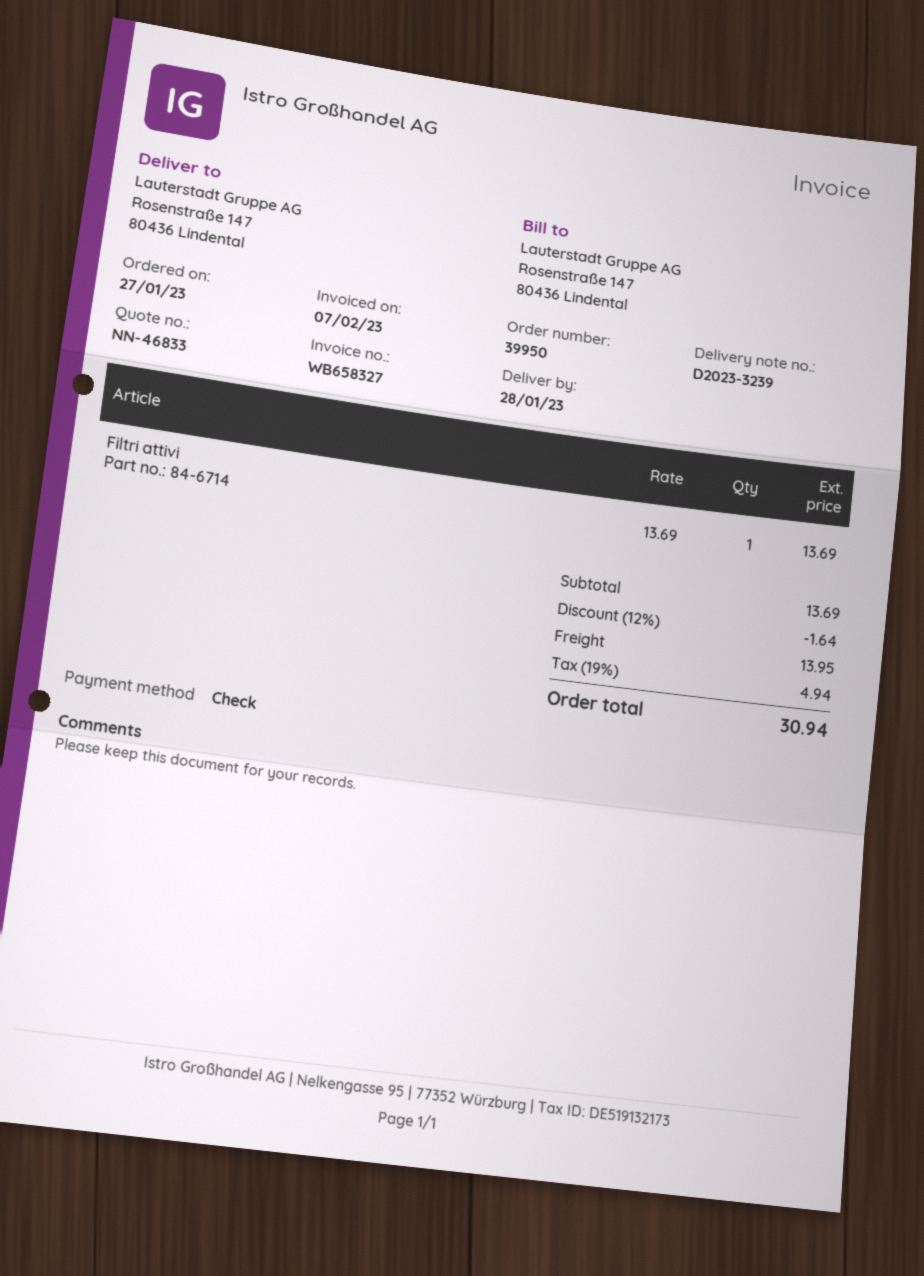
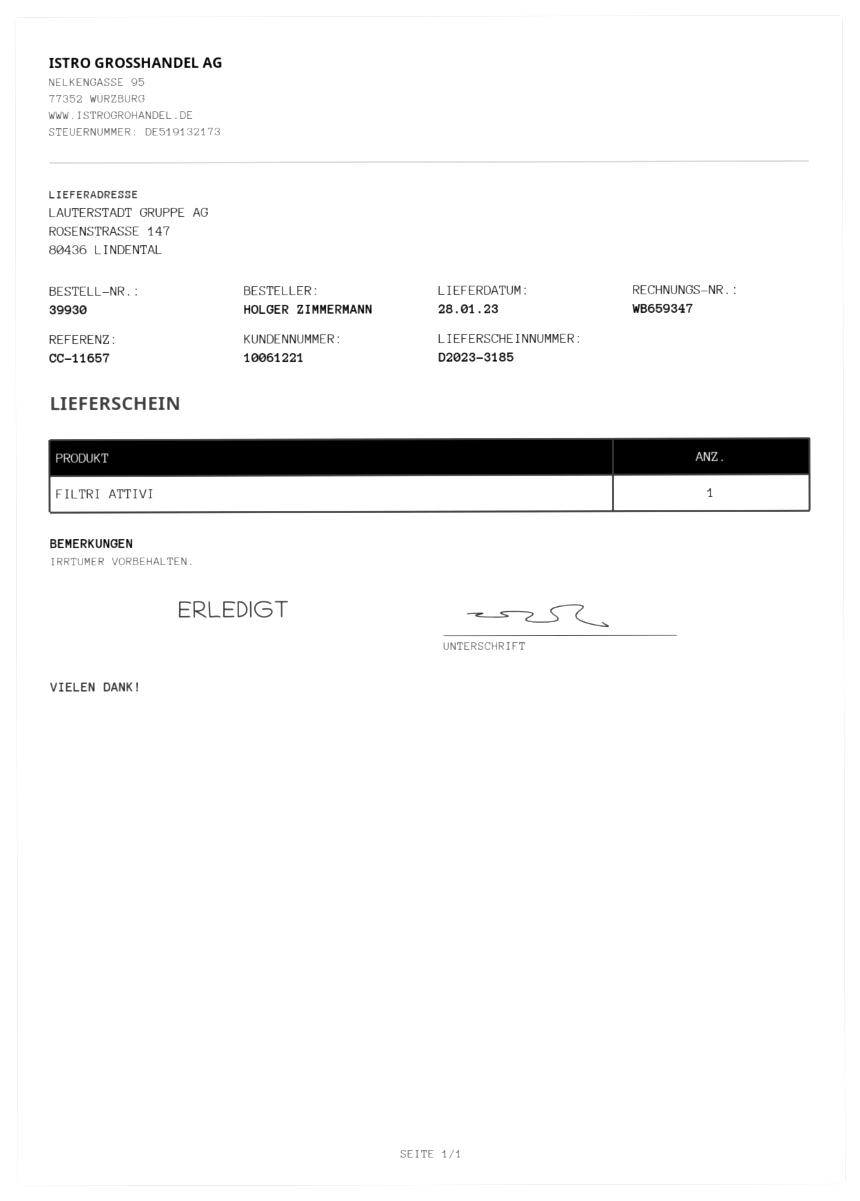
order number: 39950 -> 39930
delivery note number: D2023-3239 -> D2023-3185
invoice number: WB658327 -> WB659347

